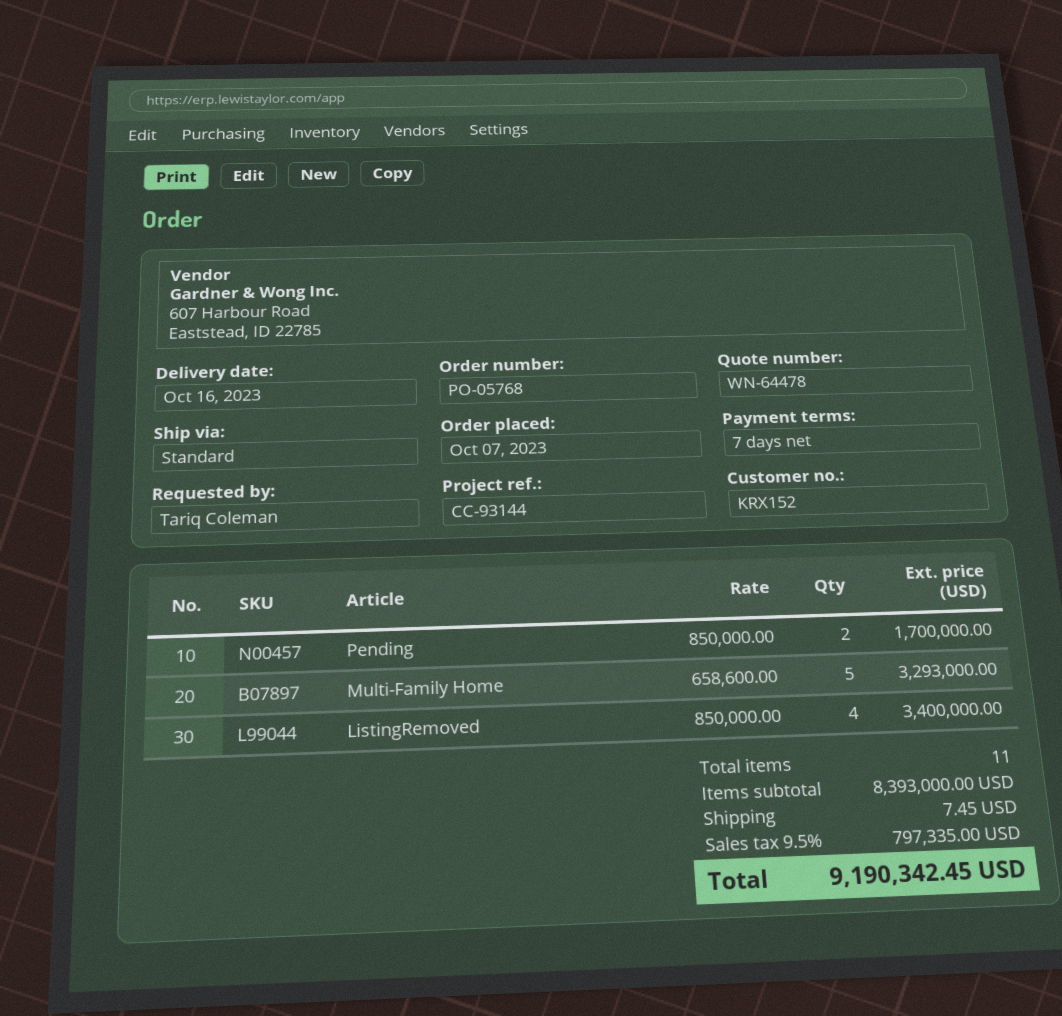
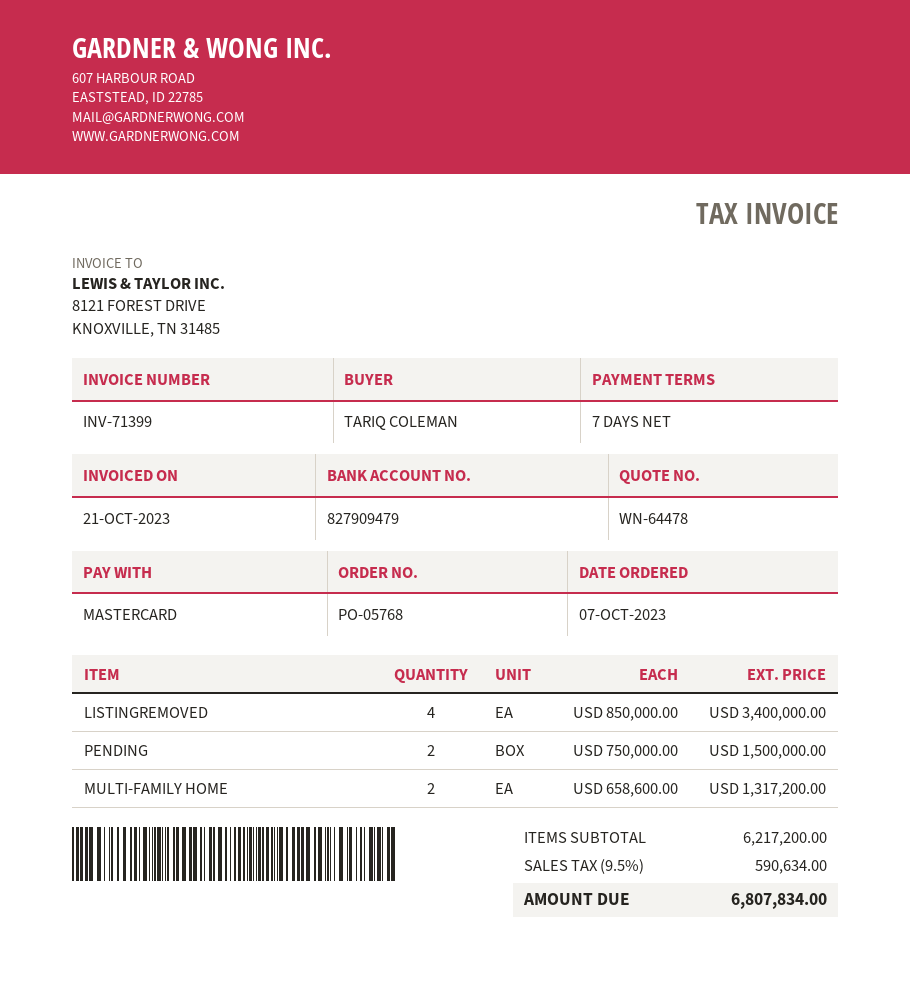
Pending: 2 x 850000.00 = 1700000.00 -> 2 x 750000.00 = 1500000.00
Multi-Family Home: 5 x 658600.00 = 3293000.00 -> 2 x 658600.00 = 1317200.00
subtotal: 8393000.00 -> 6217200.00
shipping: 7.45 -> none
tax: 9.5% = 797335.00 -> 9.5% = 590634.00
total: 9190342.45 -> 6807834.00

